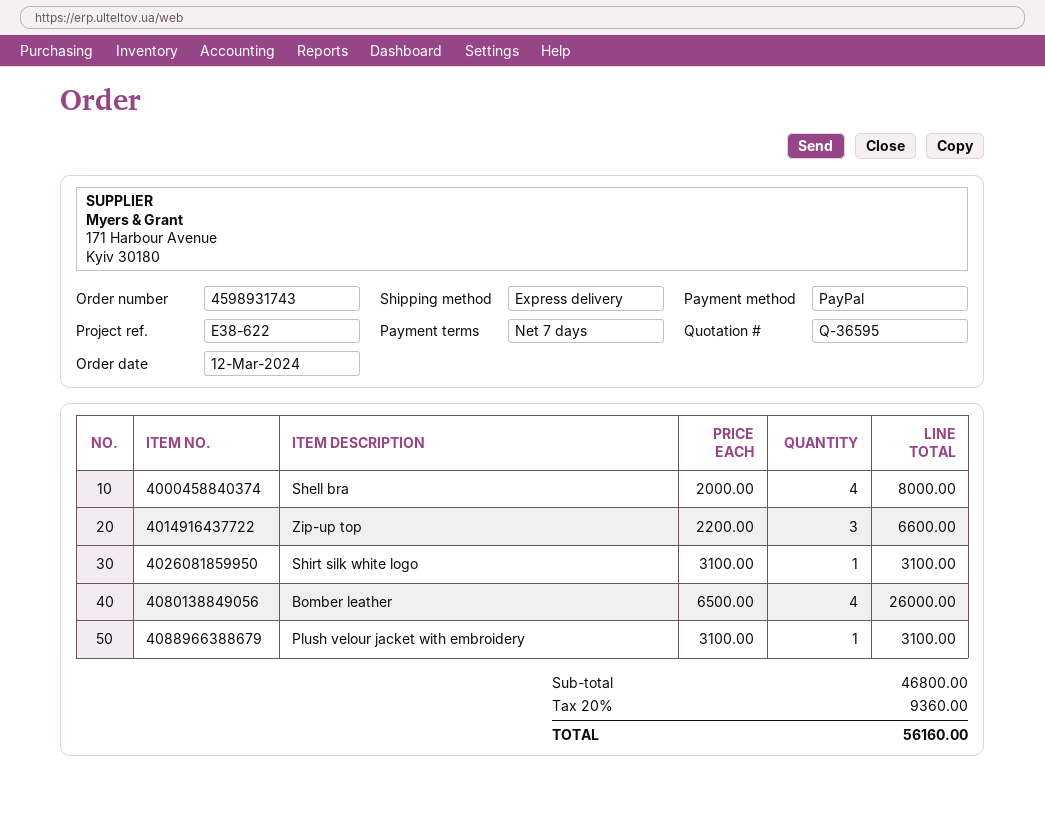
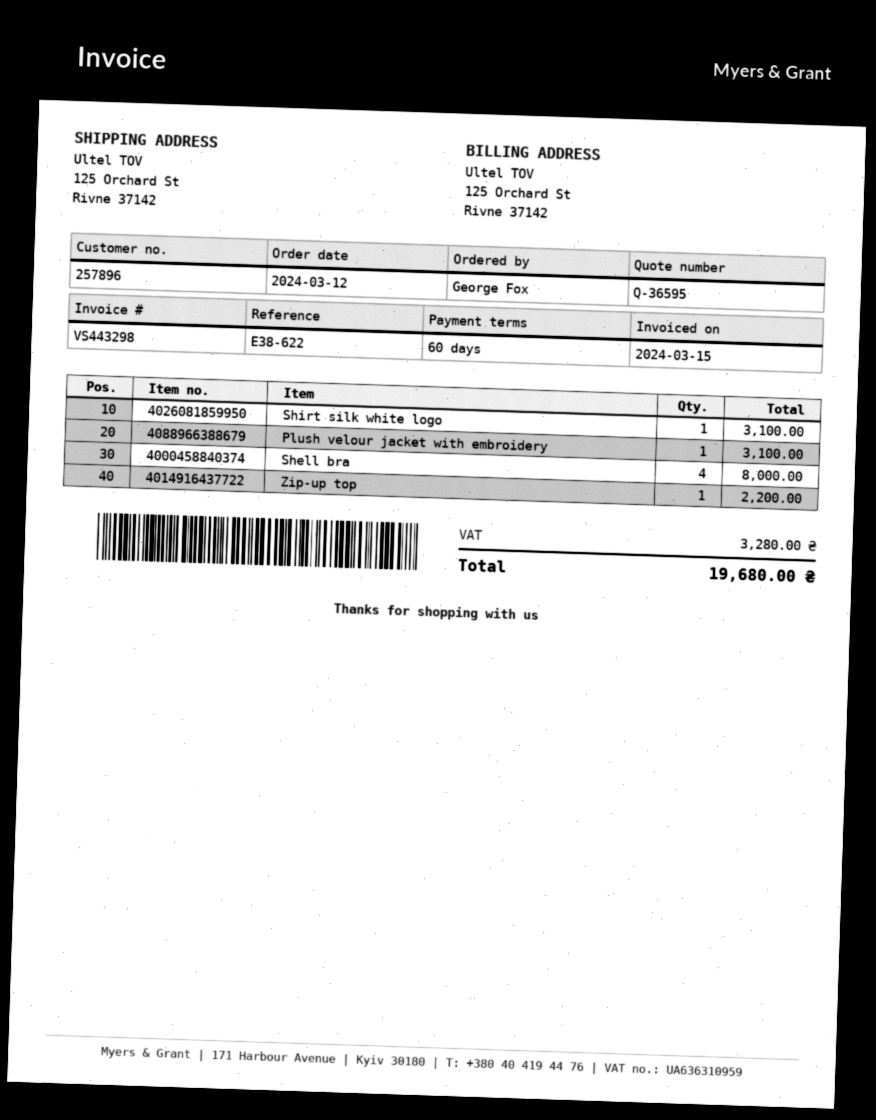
payment terms: 7 days -> 60 days
Zip-up top: 3 for 6600.00 -> 1 for 2200.00
Bomber leather: 4 for 26000.00 -> none
tax: 9360.00 -> 3280.00
total: 56160.00 -> 19680.00

